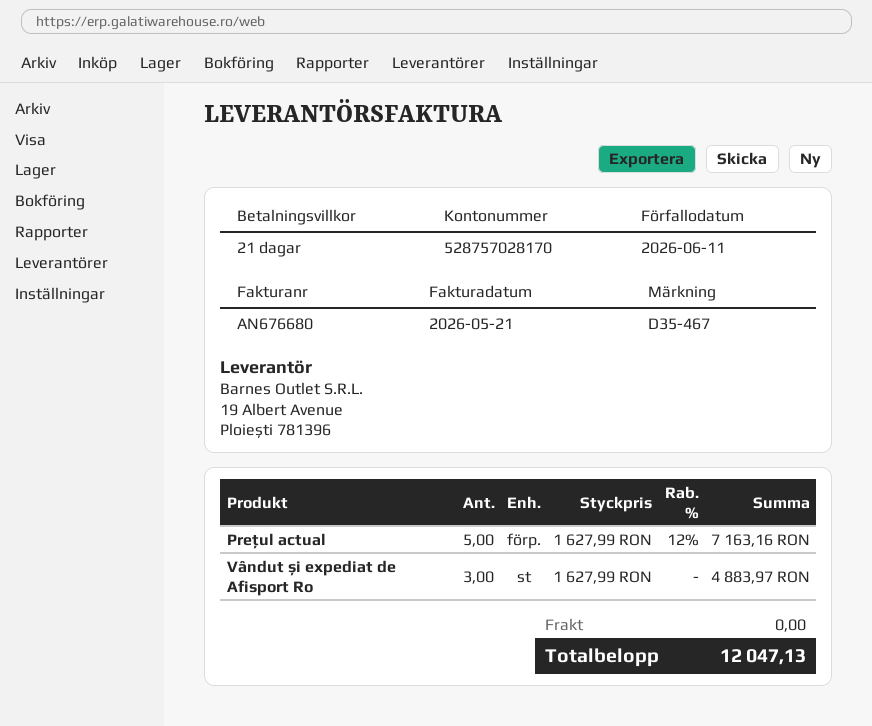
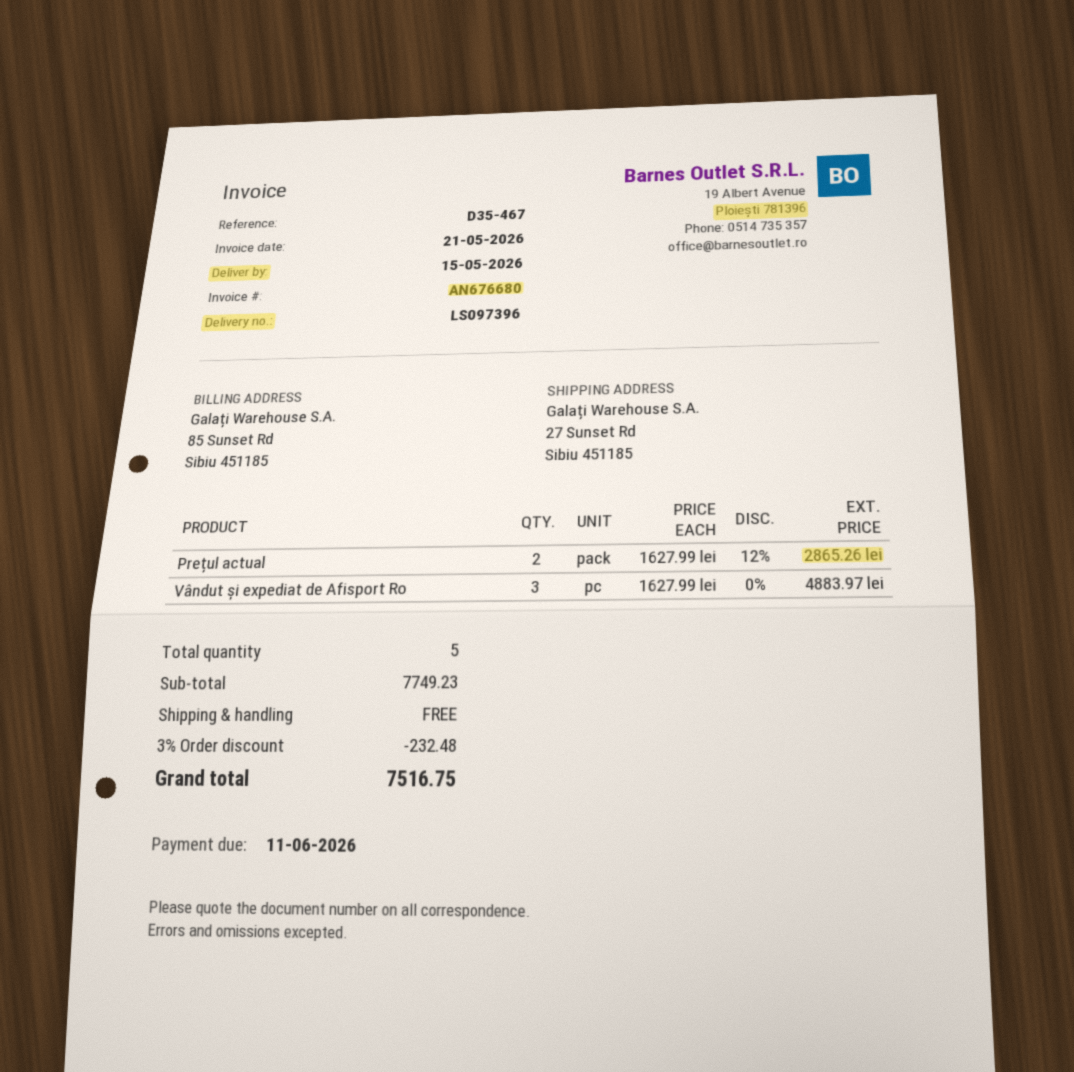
Prețul actual: 5 x 1627.99 - 12% = 7163.16 -> 2 x 1627.99 - 12% = 2865.26
discount: none -> 3% = 232.48
total: 12047.13 -> 7516.75

